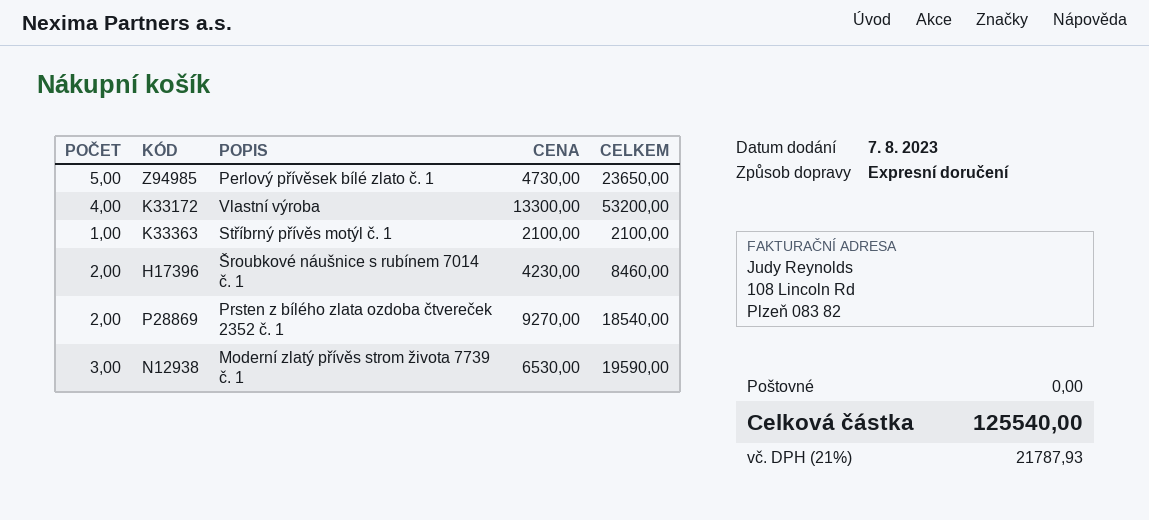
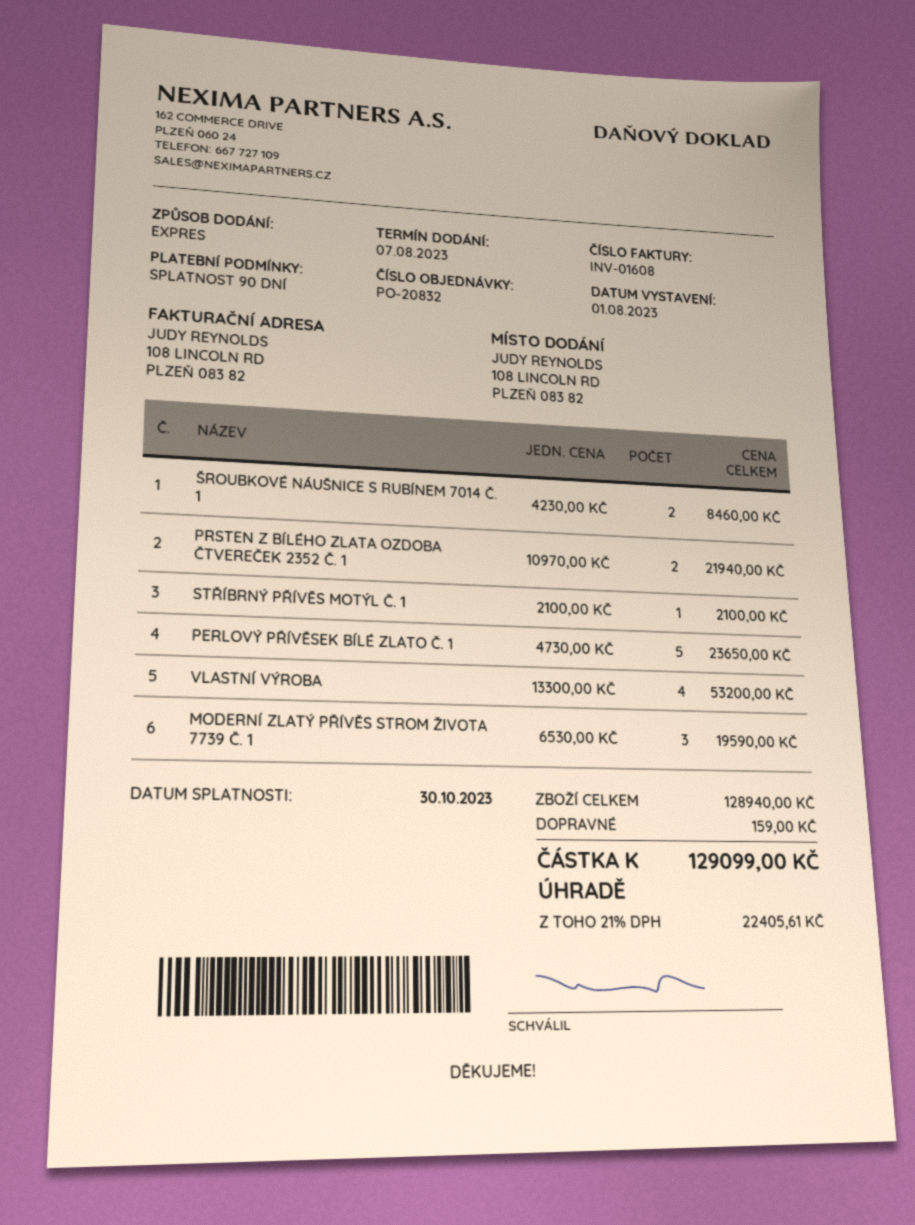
Prsten z bílého zlata ozdoba čtvereček 2352 č. 1: 2 x 9270.00 = 18540.00 -> 2 x 10970.00 = 21940.00
shipping: 0.00 -> 159.00
tax: 21% = 21787.93 -> 21% = 22405.61
total: 125540.00 -> 129099.00

